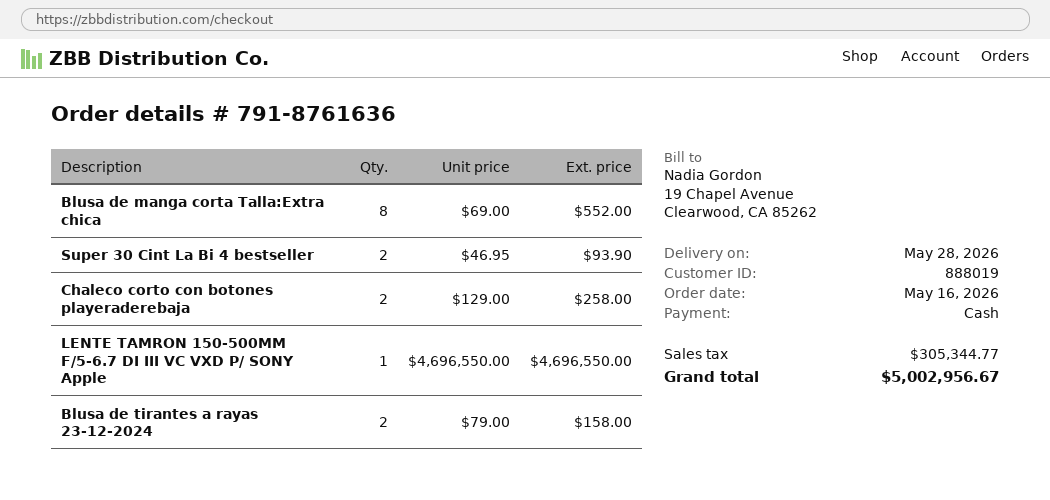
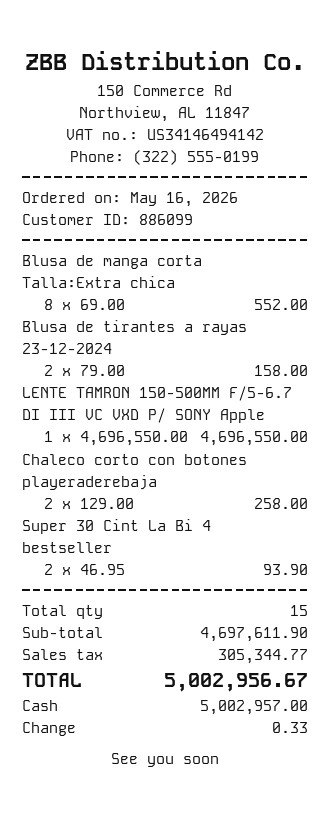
customer number: 888019 -> 886099

